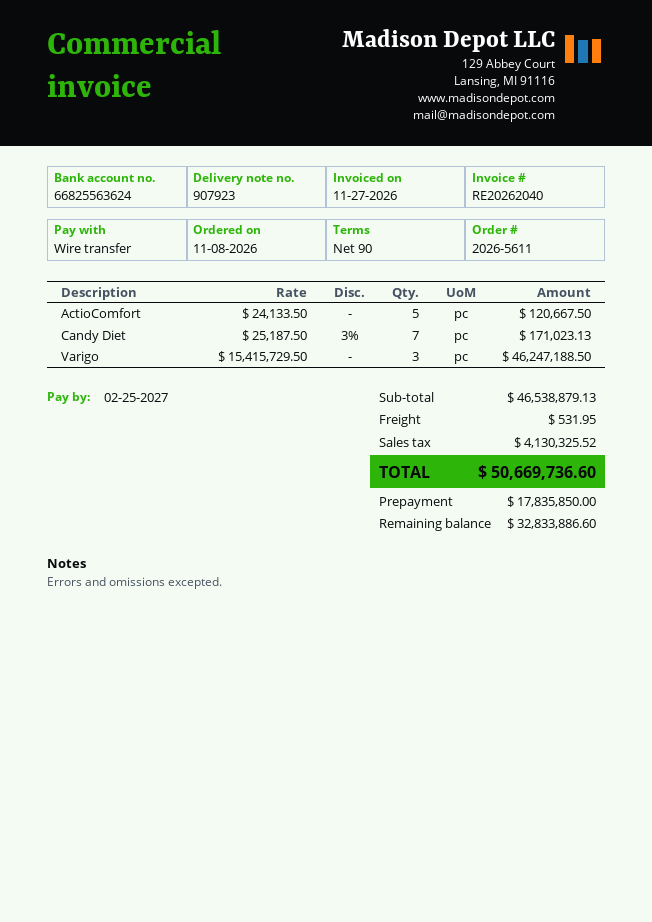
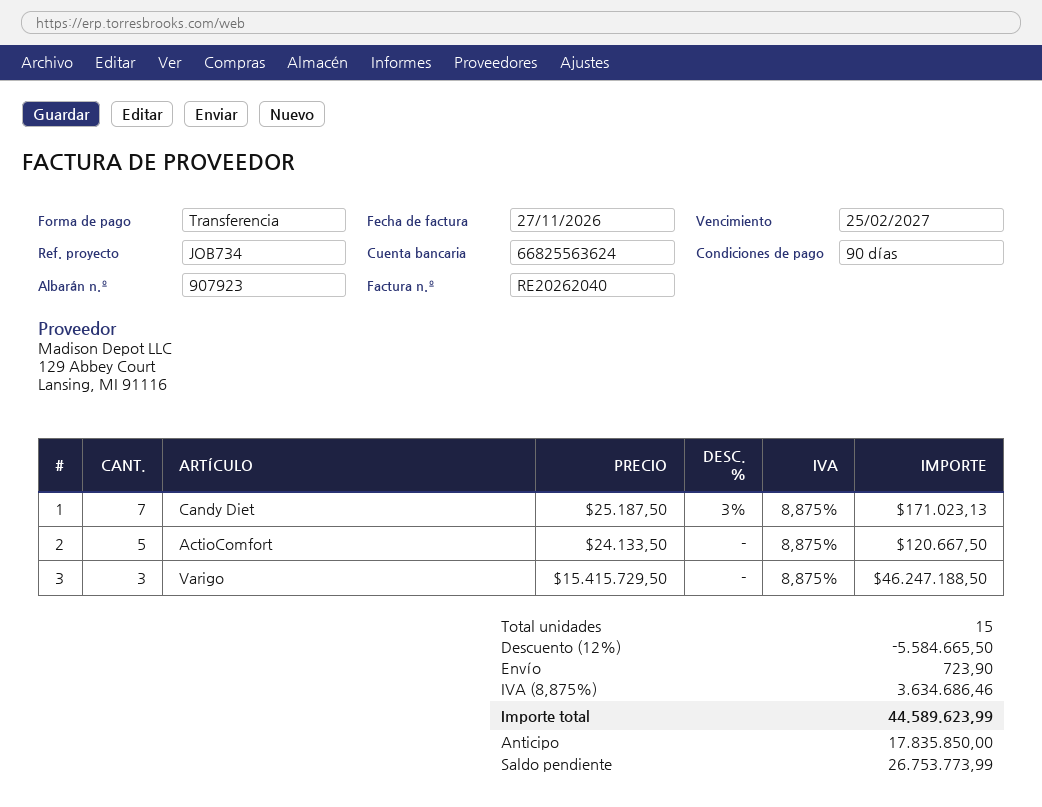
discount: none -> 12% = 5584665.50
shipping: 531.95 -> 723.90
tax: 4130325.52 -> 3634686.46
total: 50669736.60 -> 44589623.99
balance: 32833886.60 -> 26753773.99

